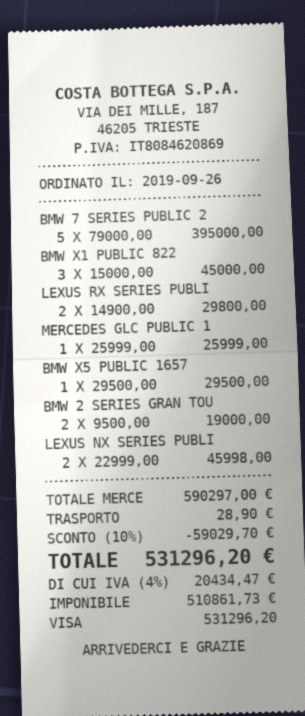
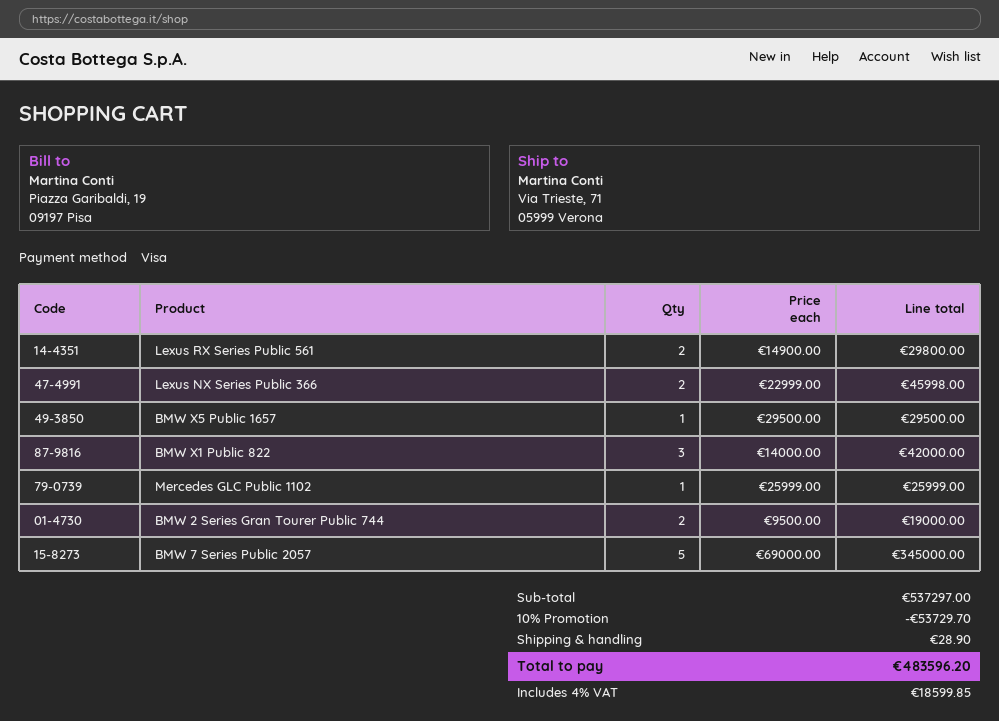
BMW 7 SERIES PUBLIC 2: 5 x 79000.00 = 395000.00 -> 5 x 69000.00 = 345000.00
BMW X1 PUBLIC 822: 3 x 15000.00 = 45000.00 -> 3 x 14000.00 = 42000.00
subtotal: 590297.00 -> 537297.00
discount: 10% = 59029.70 -> 10% = 53729.70
tax: 4% = 20434.47 -> 4% = 18599.85
total: 531296.20 -> 483596.20

